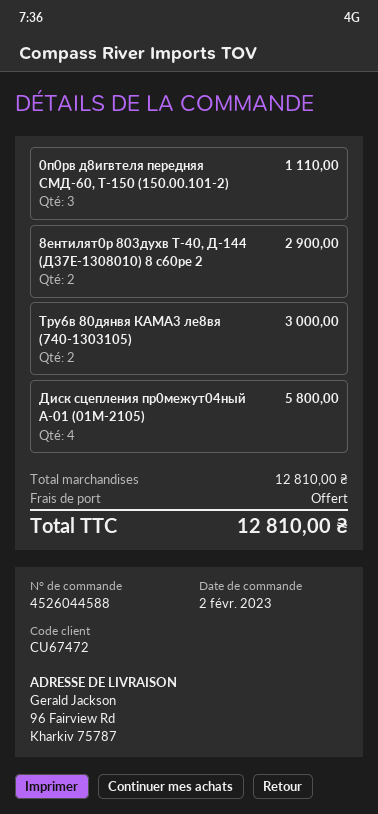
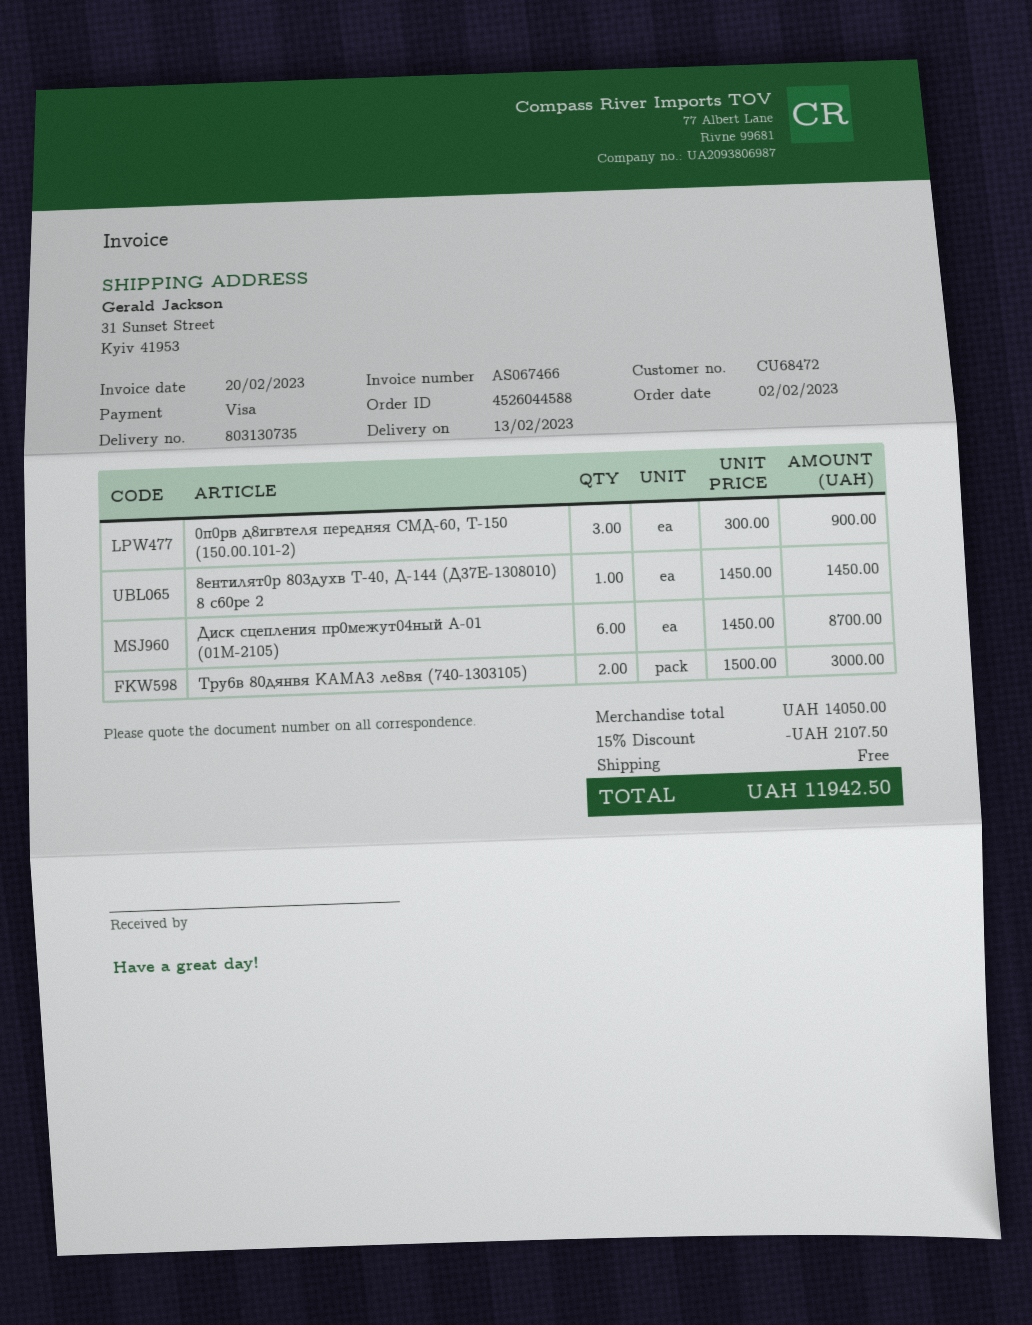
customer number: CU67472 -> CU68472
ship to: 96 Fairview Rd, Kharkiv 75787 -> 31 Sunset Street, Kyiv 41953
0п0рв д8игвтеля передняя СМД-60, Т-150 (150.00.101-2): 3 for 1110.00 -> 3 for 900.00
8ентилят0р 803духв Т-40, Д-144 (Д37Е-1308010) 8 с60ре 2: 2 for 2900.00 -> 1 for 1450.00
Диск сцепления пр0межут04ный А-01 (01М-2105): 4 for 5800.00 -> 6 for 8700.00
subtotal: 12810.00 -> 14050.00
discount: none -> 15% = 2107.50
total: 12810.00 -> 11942.50

